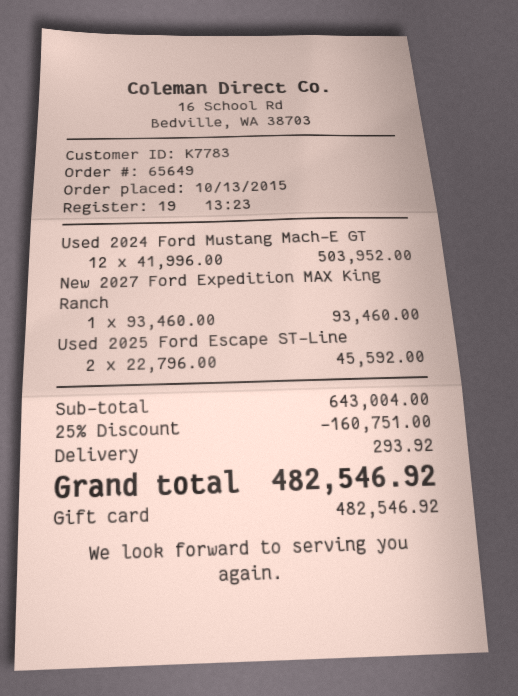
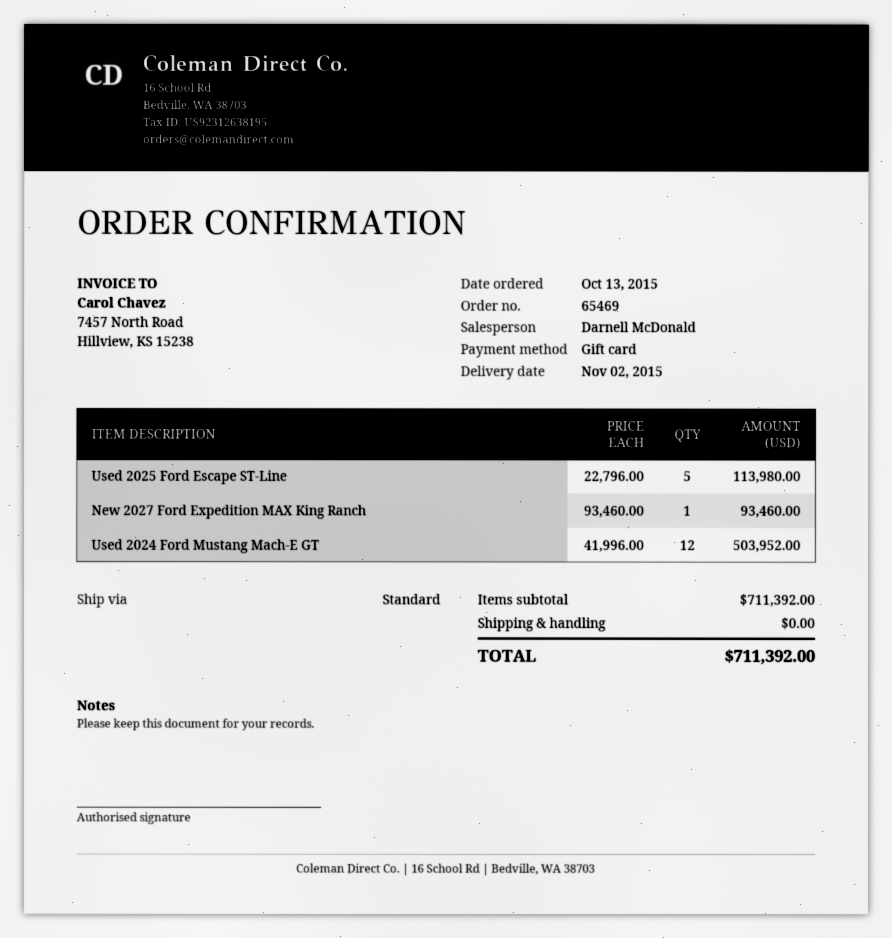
order number: 65649 -> 65469
Used 2025 Ford Escape ST-Line: 2 x 22796.00 = 45592.00 -> 5 x 22796.00 = 113980.00
subtotal: 643004.00 -> 711392.00
discount: 25% = 160751.00 -> none
shipping: 293.92 -> 0.00
total: 482546.92 -> 711392.00

